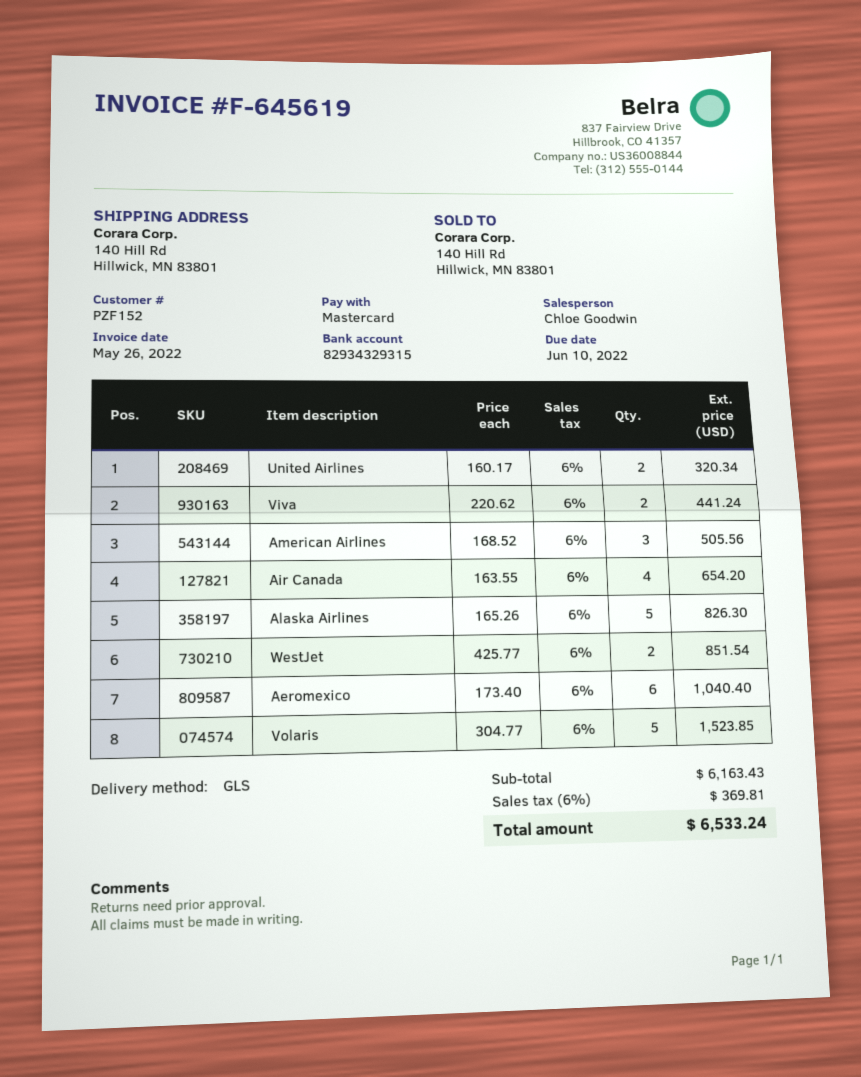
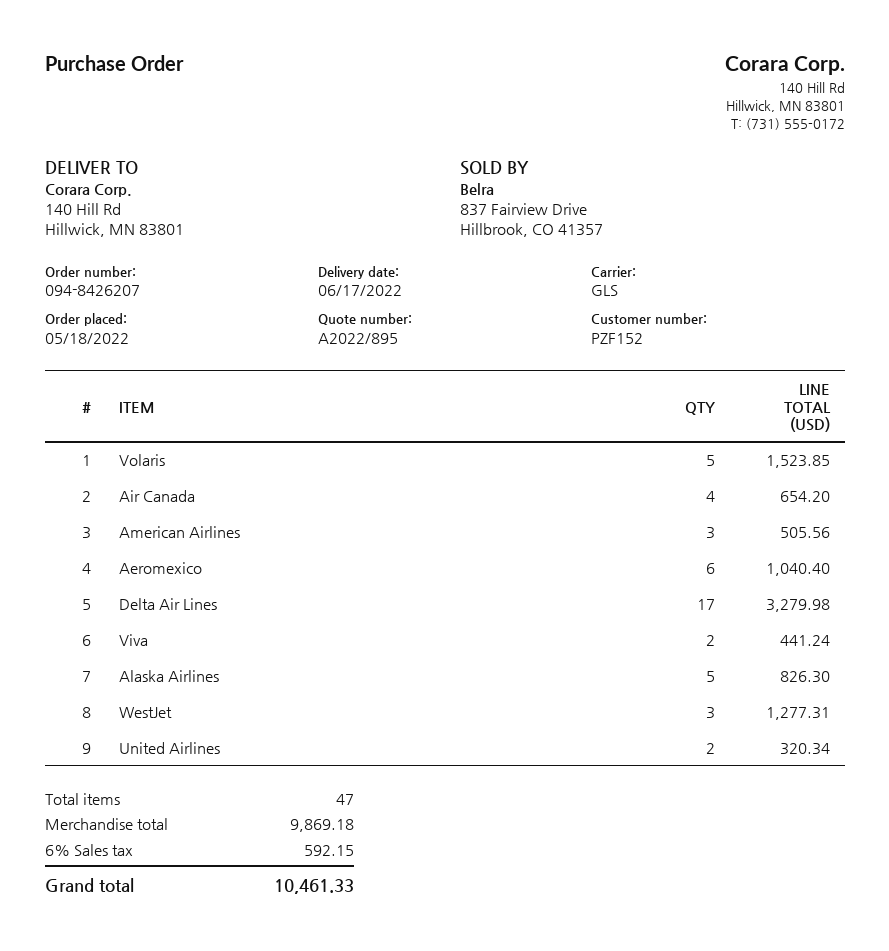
WestJet: 2 for 851.54 -> 3 for 1277.31
Delta Air Lines: none -> 17 for 3279.98
subtotal: 6163.43 -> 9869.18
tax: 6% = 369.81 -> 6% = 592.15
total: 6533.24 -> 10461.33

